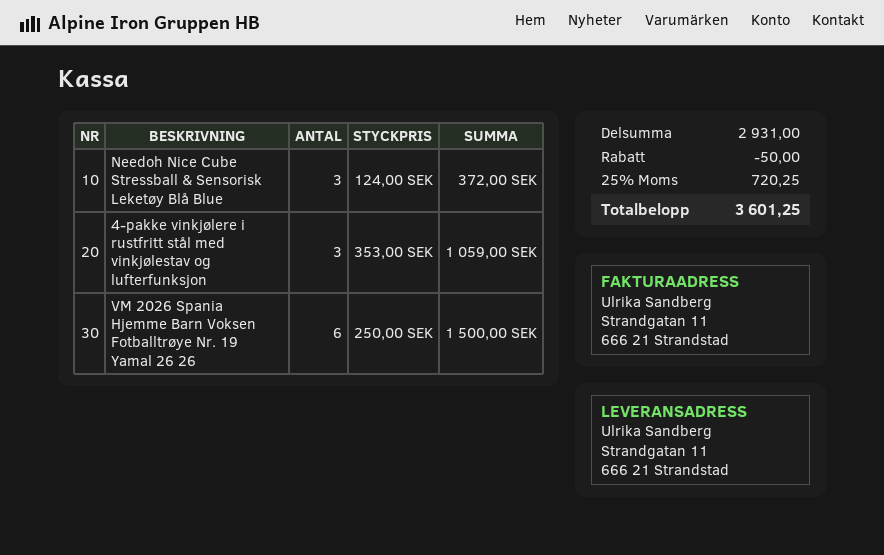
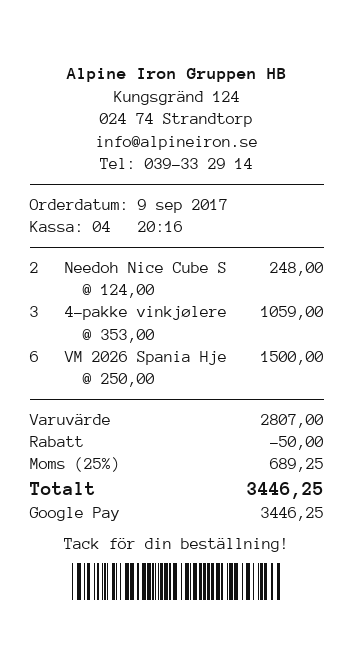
Needoh Nice Cube Stressball & Sensorisk Leketøy Blå Blue: 3 x 124.00 = 372.00 -> 2 x 124.00 = 248.00
subtotal: 2931.00 -> 2807.00
tax: 25% = 720.25 -> 25% = 689.25
total: 3601.25 -> 3446.25

